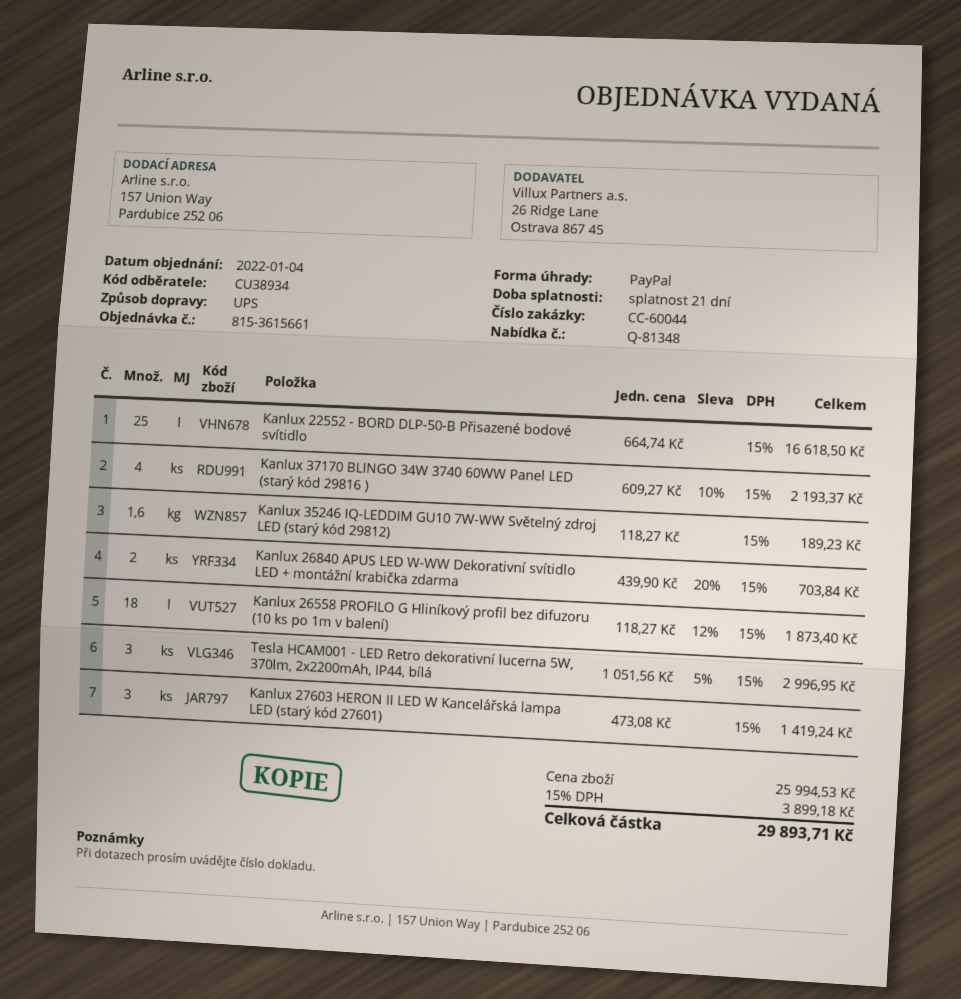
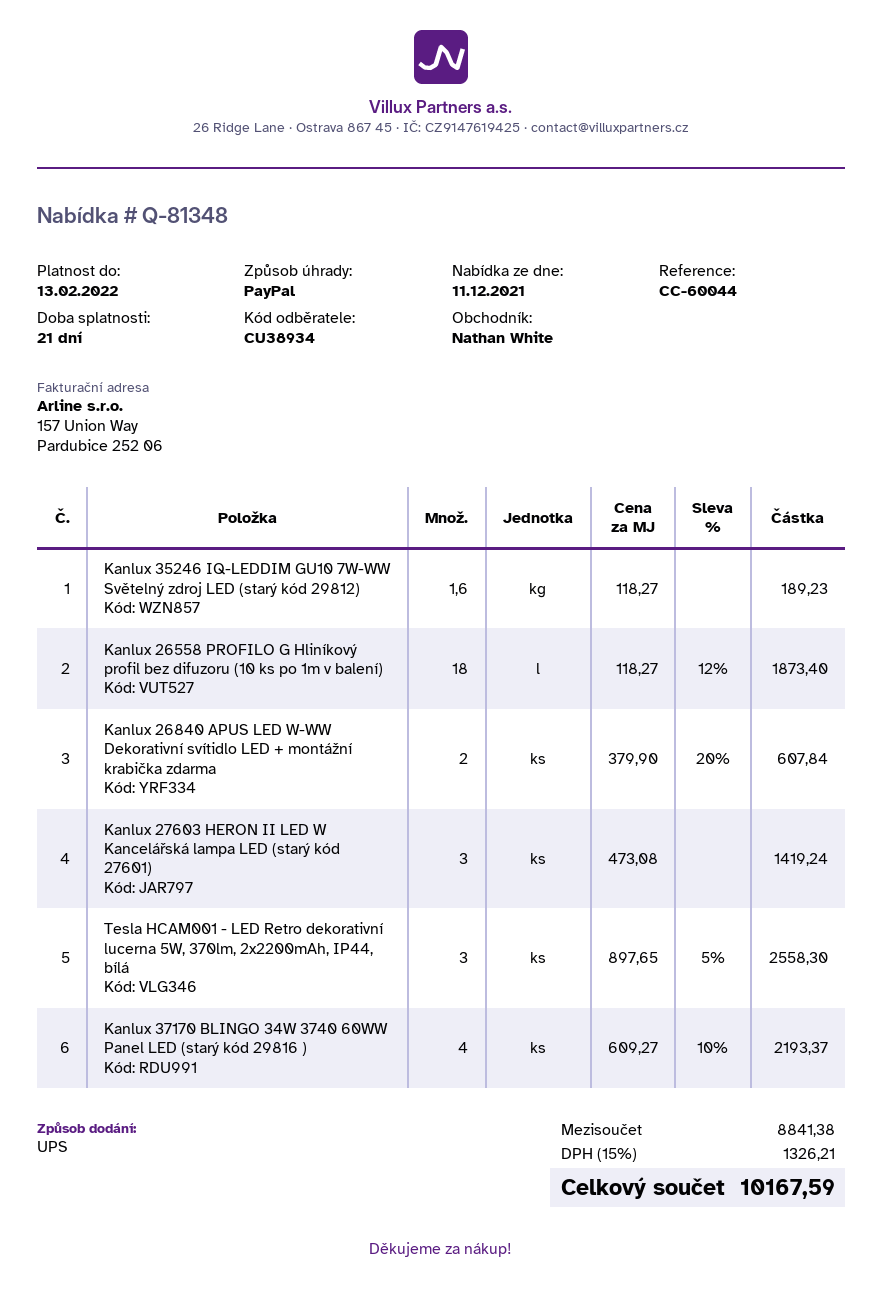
Kanlux 22552 - BORD DLP-50-B Přisazené bodové svítidlo: 25 x 664.74 = 16618.50 -> none
Kanlux 26840 APUS LED W-WW Dekorativní svítidlo LED + montážní krabička zdarma: 2 x 439.90 - 20% = 703.84 -> 2 x 379.90 - 20% = 607.84
Tesla HCAM001 - LED Retro dekorativní lucerna 5W, 370lm, 2x2200mAh, IP44, bílá: 3 x 1051.56 - 5% = 2996.95 -> 3 x 897.65 - 5% = 2558.30
subtotal: 25994.53 -> 8841.38
tax: 15% = 3899.18 -> 15% = 1326.21
total: 29893.71 -> 10167.59

